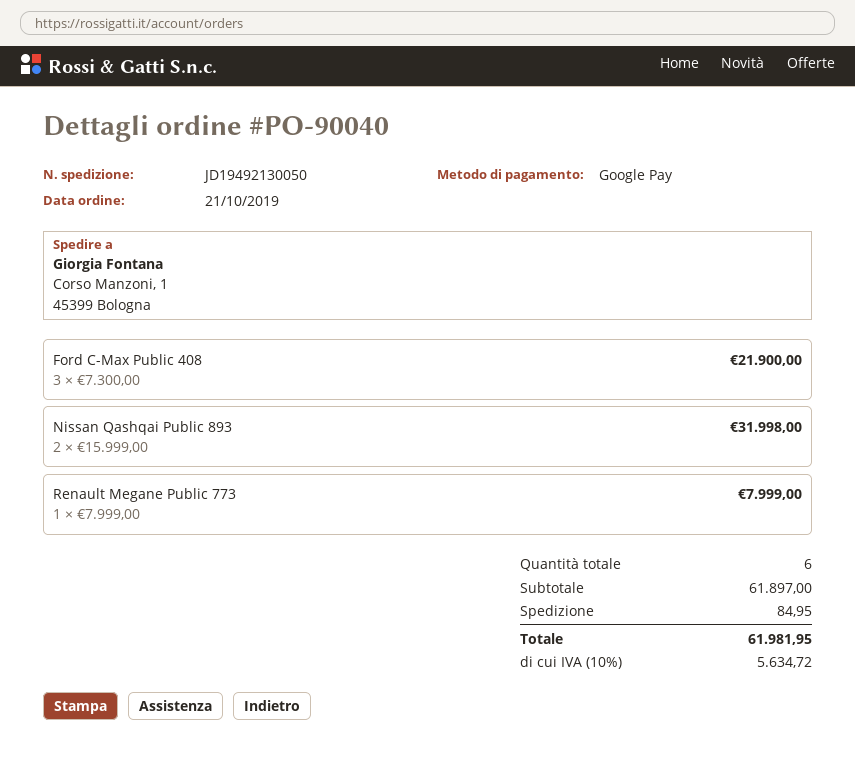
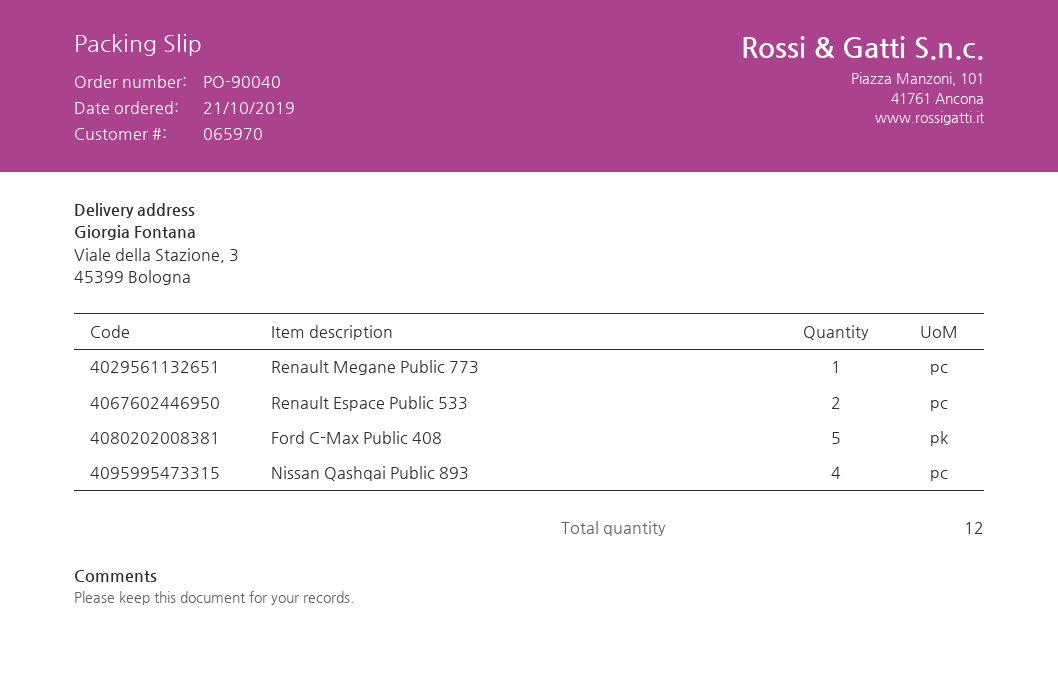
ship to: Corso Manzoni, 1, 45399 Bologna -> Viale della Stazione, 3, 45399 Bologna
Ford C-Max Public 408: 3 -> 5
Nissan Qashqai Public 893: 2 -> 4
Renault Espace Public 533: none -> 2
total quantity: 6 -> 12

